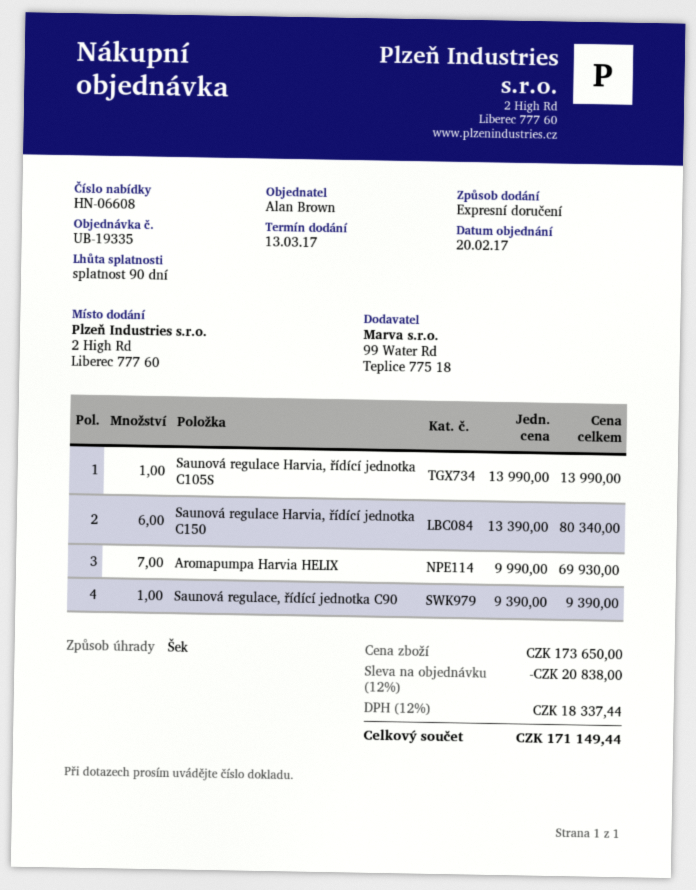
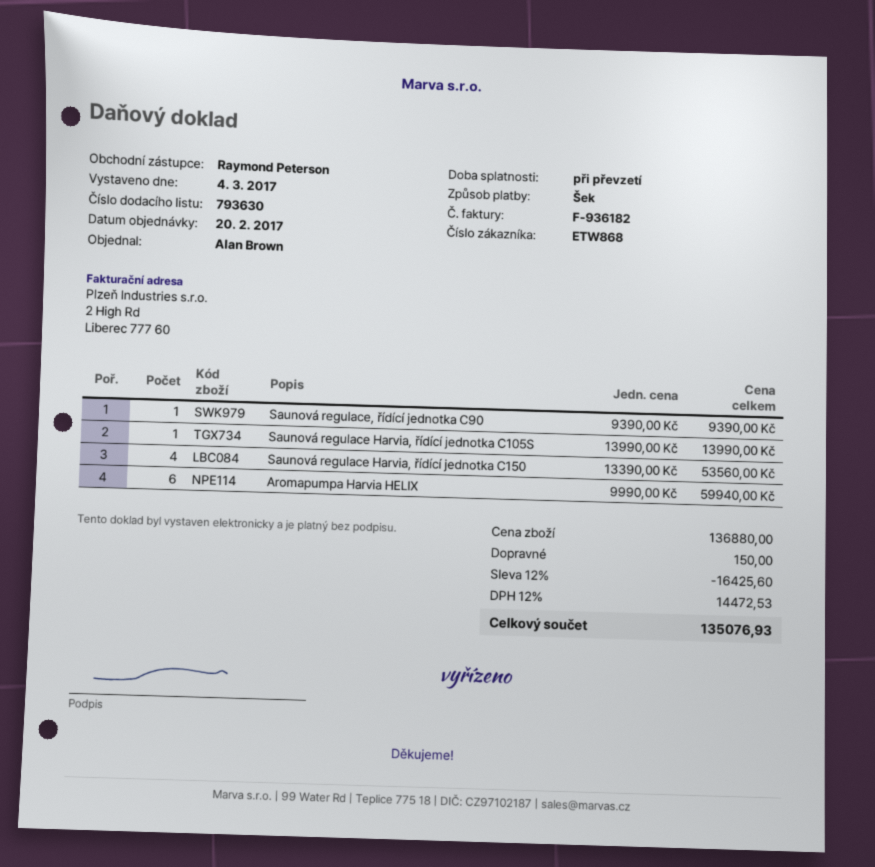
payment terms: 90 days -> on receipt
Saunová regulace Harvia, řídící jednotka C150: 6 x 13390.00 = 80340.00 -> 4 x 13390.00 = 53560.00
Aromapumpa Harvia HELIX: 7 x 9990.00 = 69930.00 -> 6 x 9990.00 = 59940.00
subtotal: 173650.00 -> 136880.00
discount: 12% = 20838.00 -> 12% = 16425.60
shipping: none -> 150.00
tax: 12% = 18337.44 -> 12% = 14472.53
total: 171149.44 -> 135076.93

